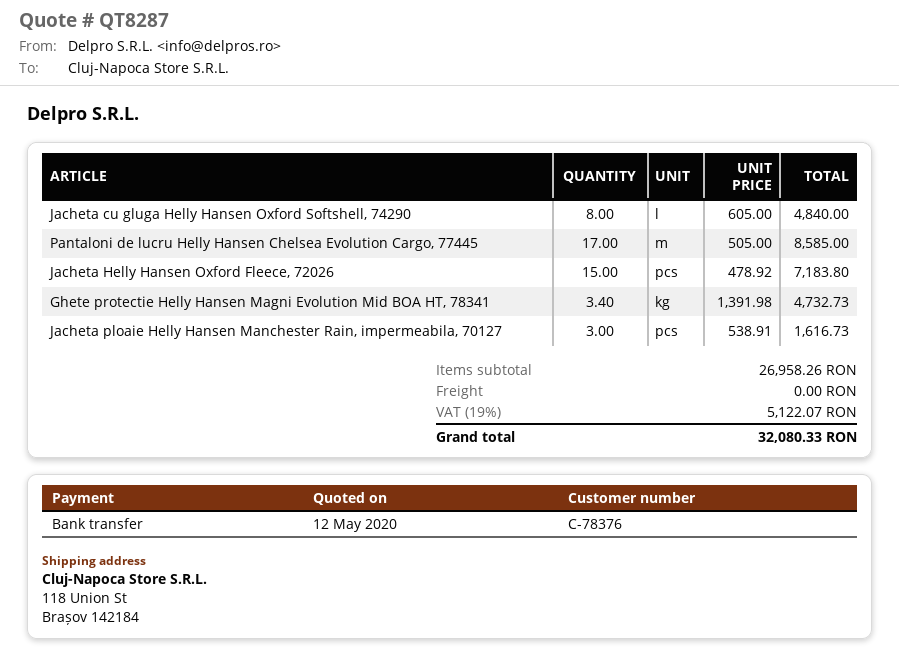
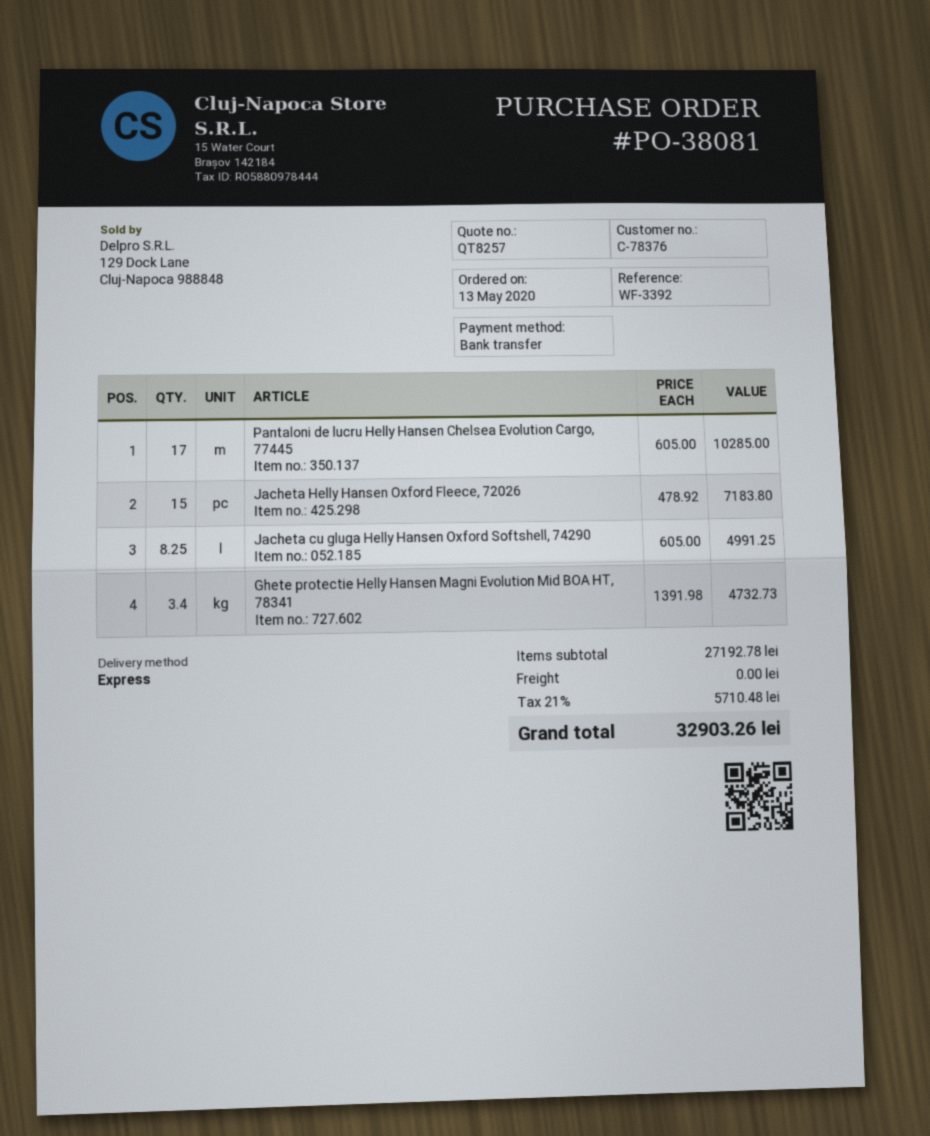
quote number: QT8287 -> QT8257
Jacheta cu gluga Helly Hansen Oxford Softshell, 74290: 8 x 605.00 = 4840.00 -> 8.25 x 605.00 = 4991.25
Pantaloni de lucru Helly Hansen Chelsea Evolution Cargo, 77445: 17 x 505.00 = 8585.00 -> 17 x 605.00 = 10285.00
Jacheta ploaie Helly Hansen Manchester Rain, impermeabila, 70127: 3 x 538.91 = 1616.73 -> none
subtotal: 26958.26 -> 27192.78
tax: 19% = 5122.07 -> 21% = 5710.48
total: 32080.33 -> 32903.26

